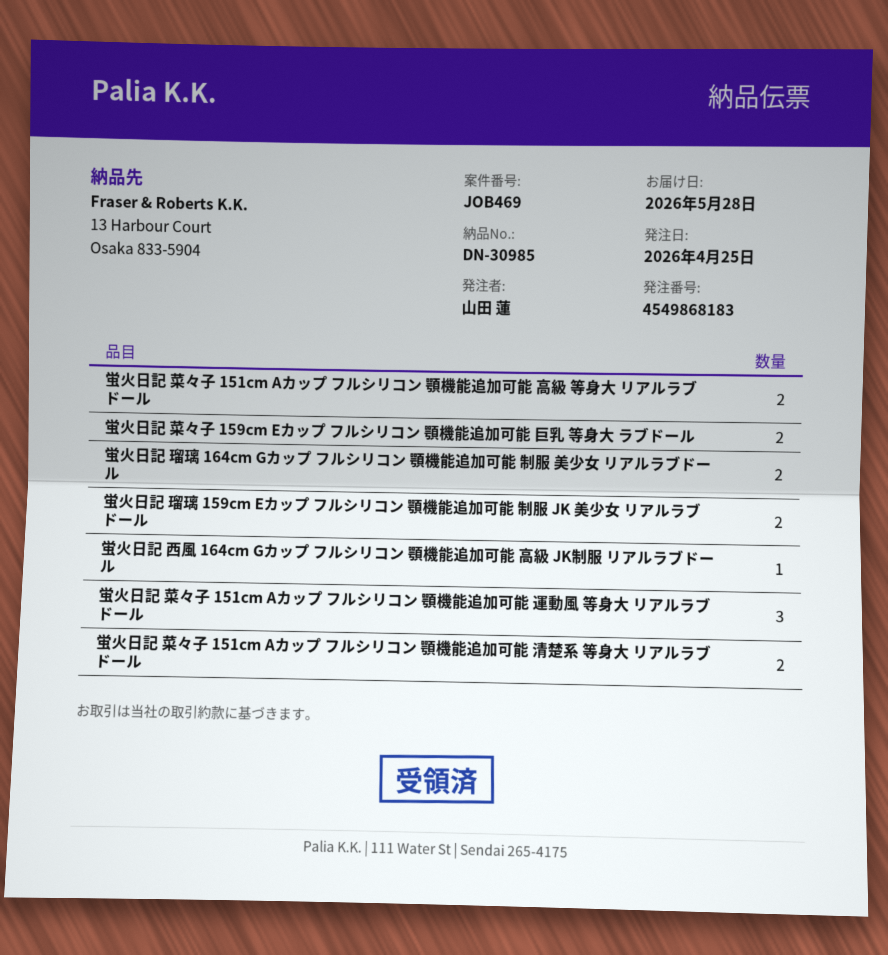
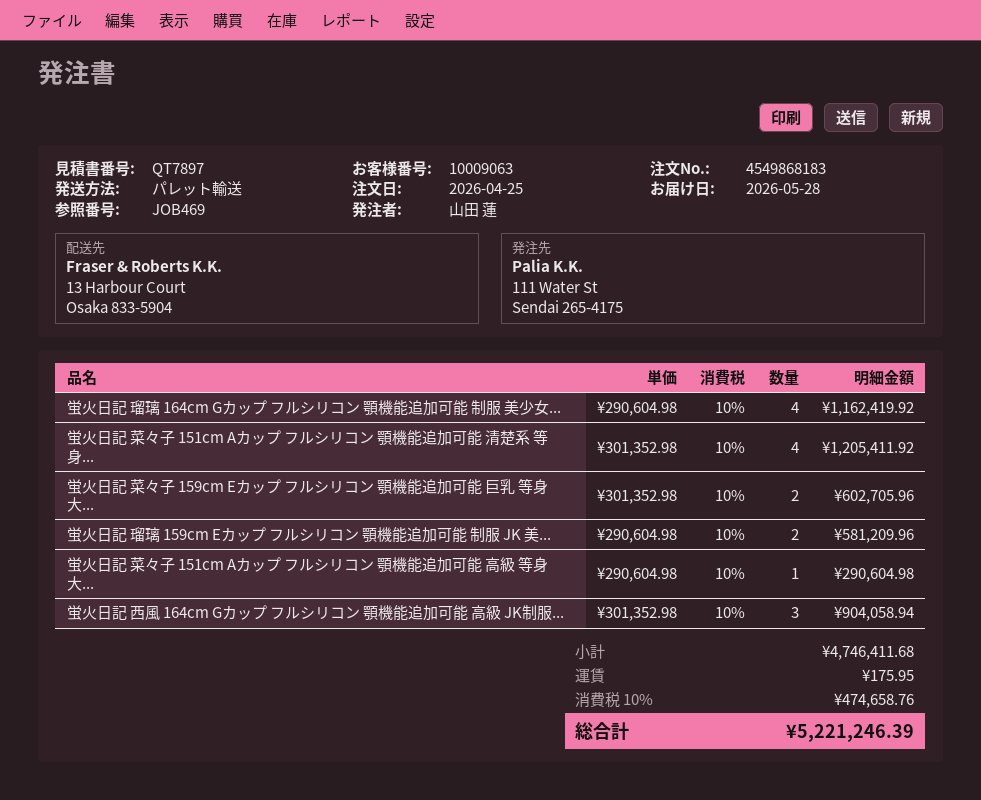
蛍火日記 菜々子 151cm Aカップ フルシリコン 顎機能追加可能 高級 等身大 リアルラブドール: 2 -> 1
蛍火日記 瑠璃 164cm Gカップ フルシリコン 顎機能追加可能 制服 美少女 リアルラブドール: 2 -> 4
蛍火日記 西風 164cm Gカップ フルシリコン 顎機能追加可能 高級 JK制服 リアルラブドール: 1 -> 3
蛍火日記 菜々子 151cm Aカップ フルシリコン 顎機能追加可能 運動風 等身大 リアルラブドール: 3 -> none
蛍火日記 菜々子 151cm Aカップ フルシリコン 顎機能追加可能 清楚系 等身大 リアルラブドール: 2 -> 4

